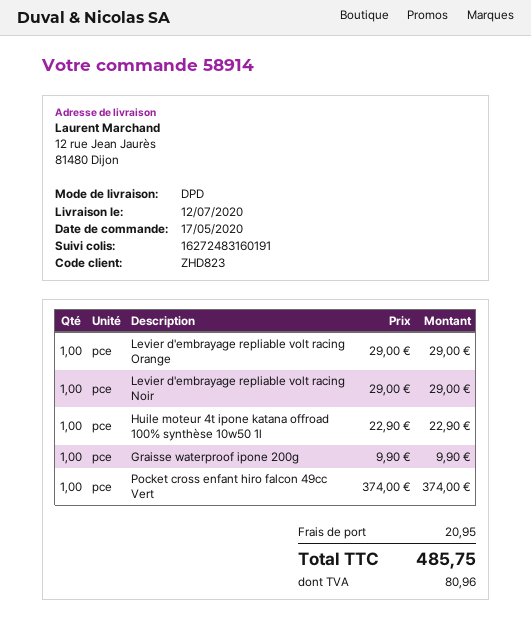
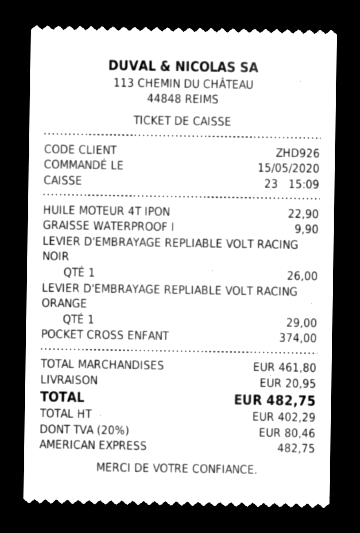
order date: 2020-05-17 -> 2020-05-15
customer number: ZHD823 -> ZHD926
Levier d'embrayage repliable volt racing Noir: 1 for 29.00 -> 1 for 26.00
tax: 80.96 -> 80.46
total: 485.75 -> 482.75

